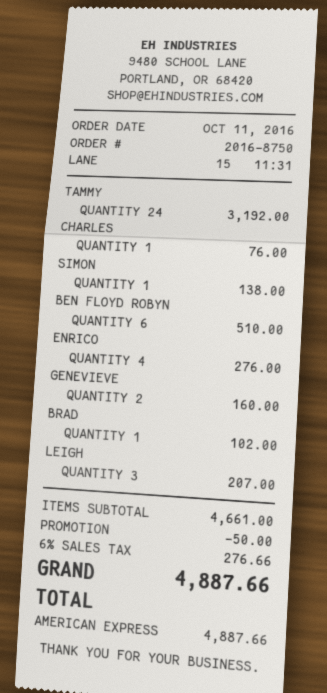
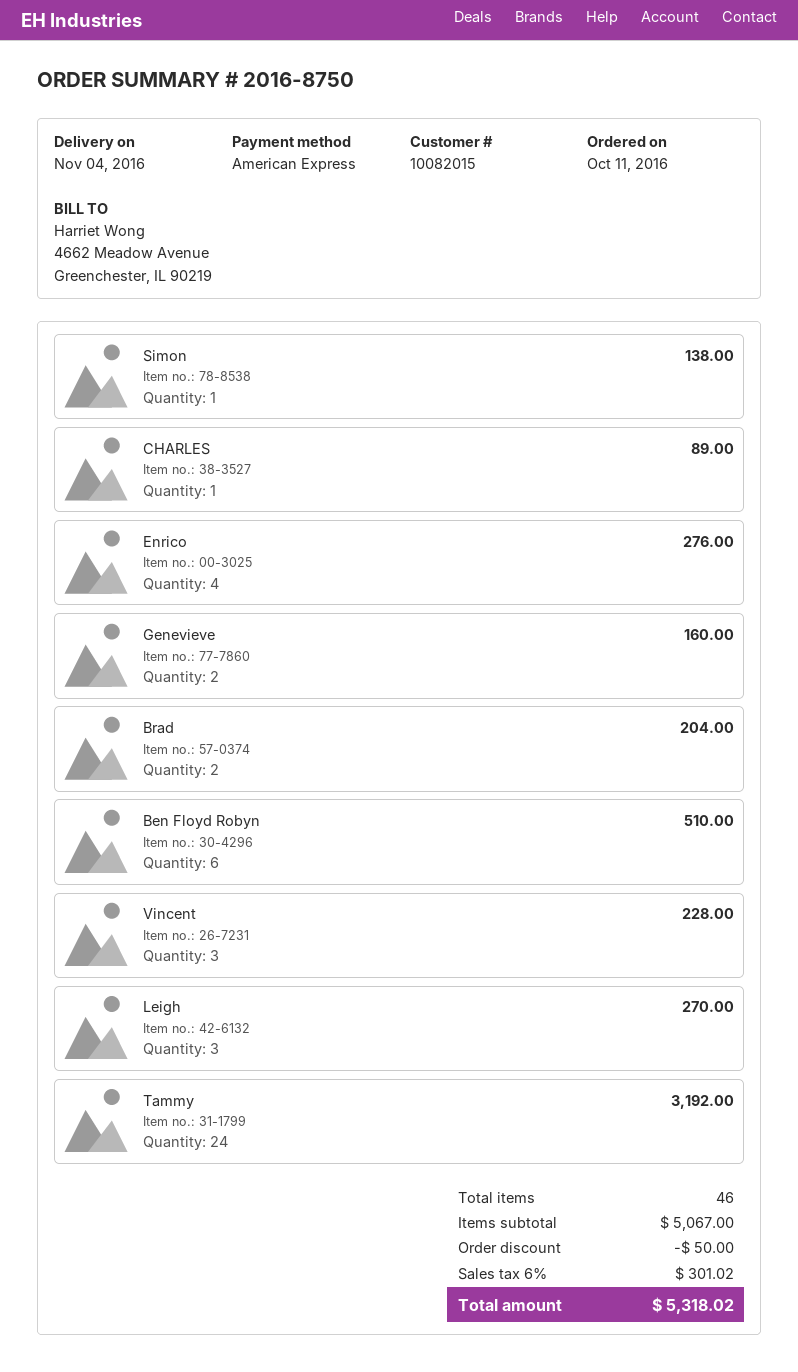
CHARLES: 1 for 76.00 -> 1 for 89.00
BRAD: 1 for 102.00 -> 2 for 204.00
LEIGH: 3 for 207.00 -> 3 for 270.00
Vincent: none -> 3 for 228.00
subtotal: 4661.00 -> 5067.00
tax: 6% = 276.66 -> 6% = 301.02
total: 4887.66 -> 5318.02

